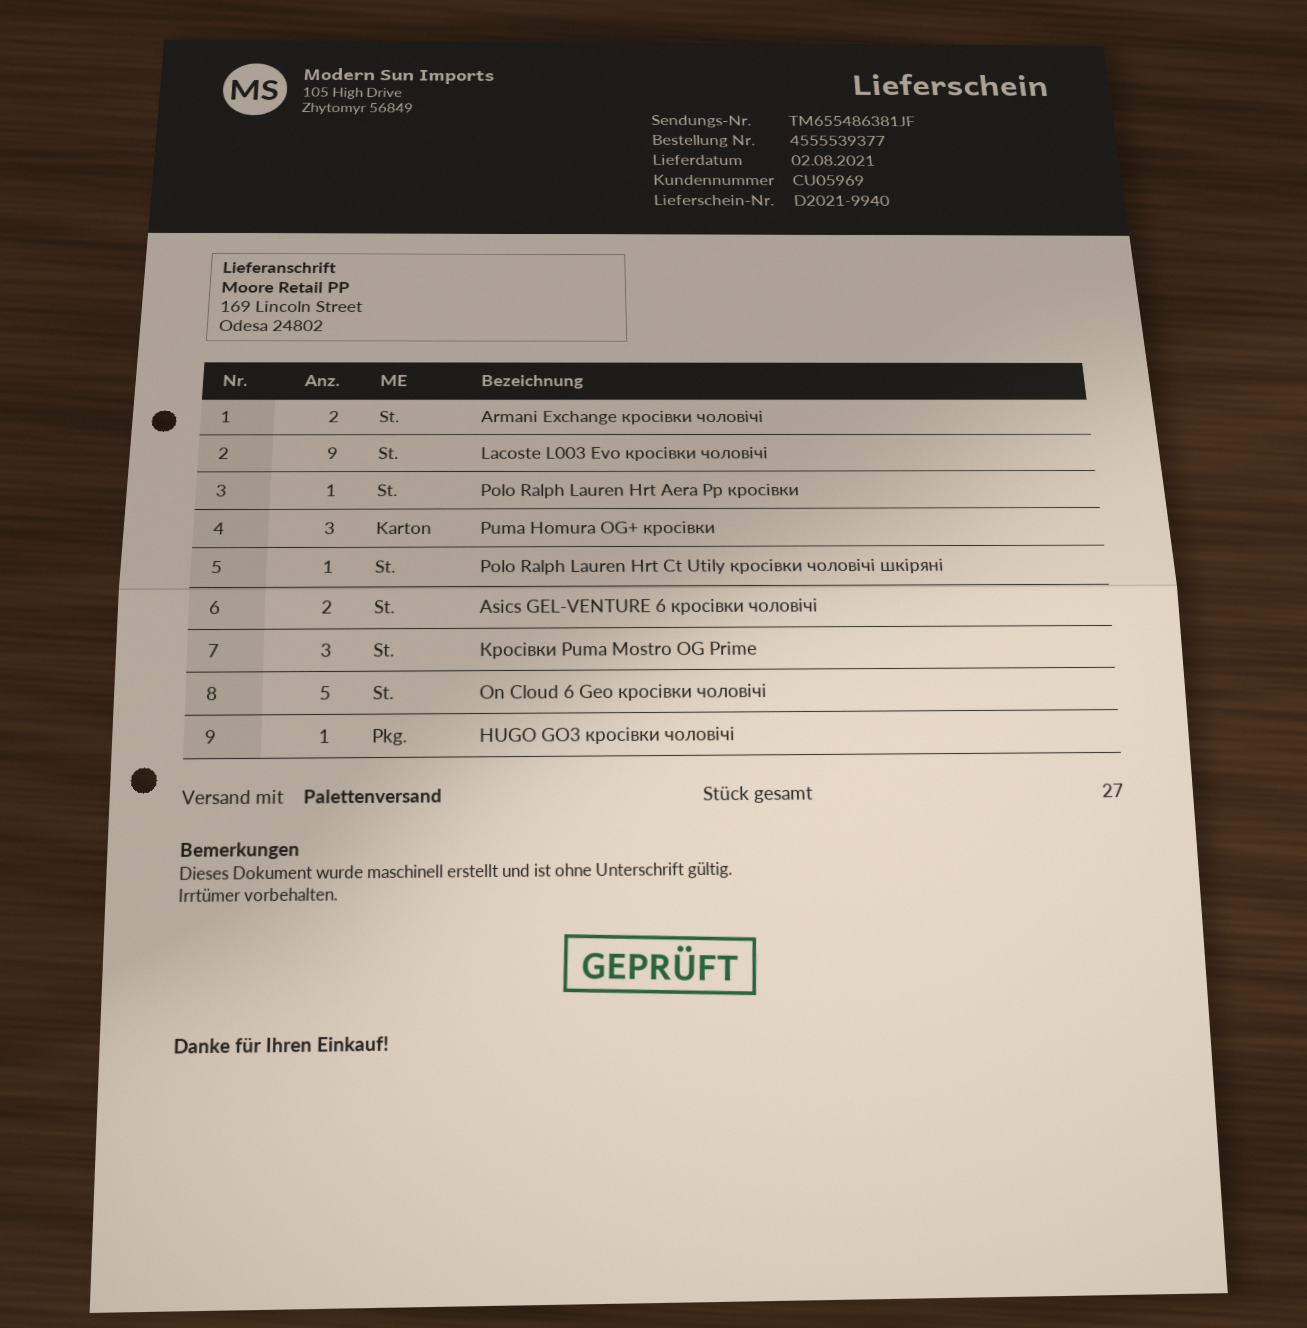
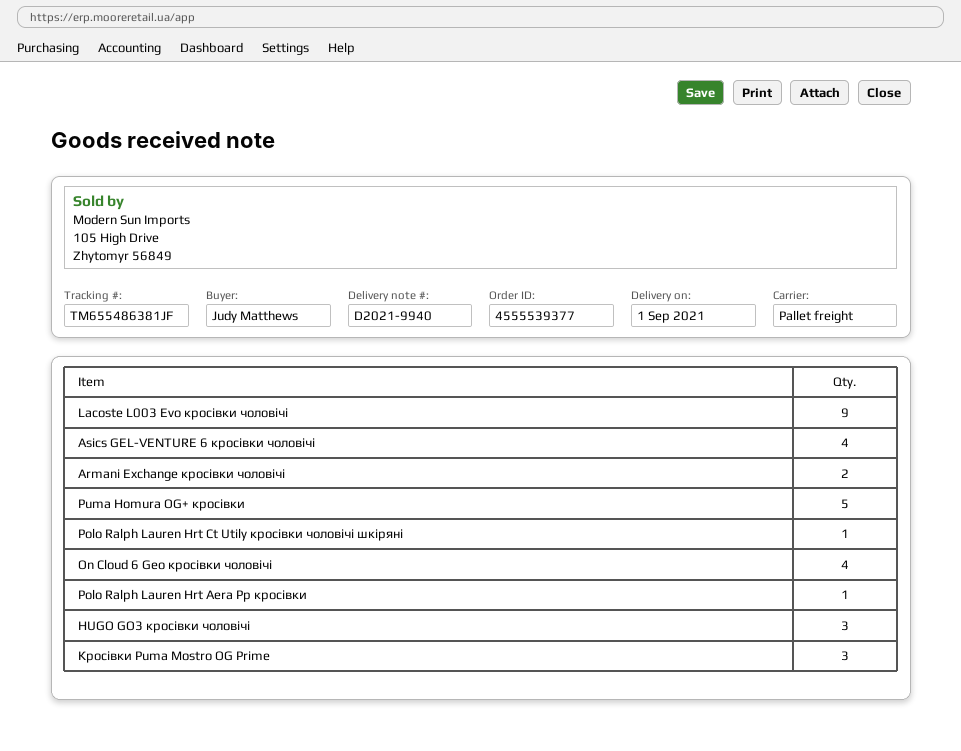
delivery date: 2021-08-02 -> 2021-09-01
Puma Homura OG+ кросівки: 3 -> 5
Asics GEL-VENTURE 6 кросівки чоловічі: 2 -> 4
On Cloud 6 Geo кросівки чоловічі: 5 -> 4
HUGO GO3 кросівки чоловічі: 1 -> 3

